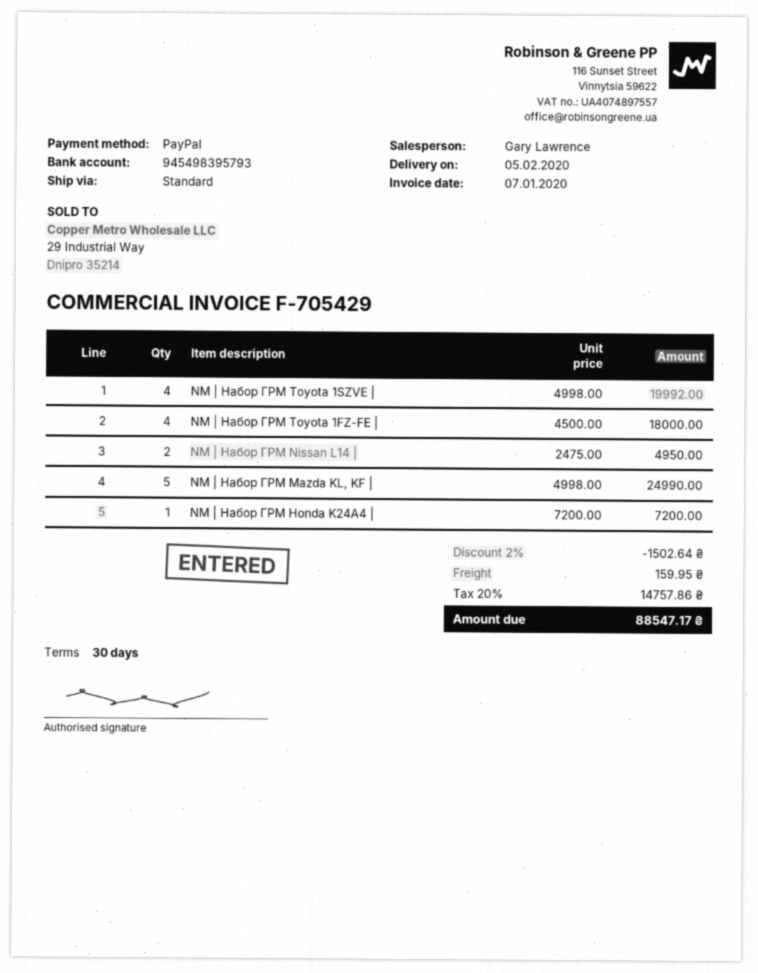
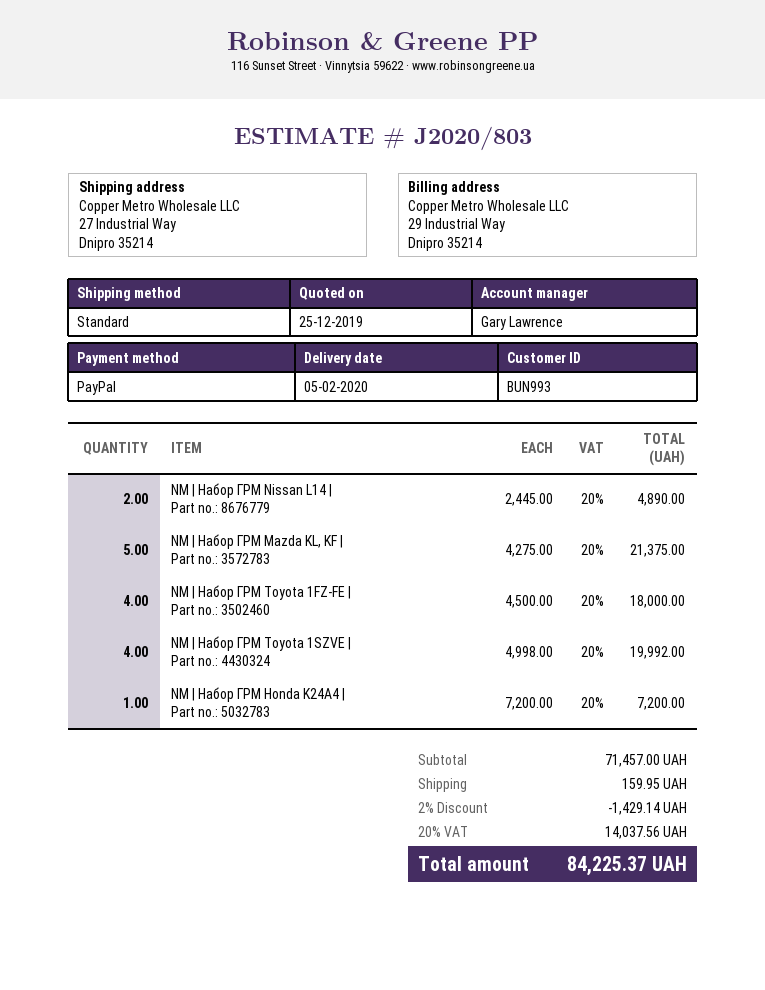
NM | Набор ГРМ Nissan L14 |: 2 x 2475.00 = 4950.00 -> 2 x 2445.00 = 4890.00
NM | Набор ГРМ Mazda KL, KF |: 5 x 4998.00 = 24990.00 -> 5 x 4275.00 = 21375.00
discount: 2% = 1502.64 -> 2% = 1429.14
tax: 20% = 14757.86 -> 20% = 14037.56
total: 88547.17 -> 84225.37

